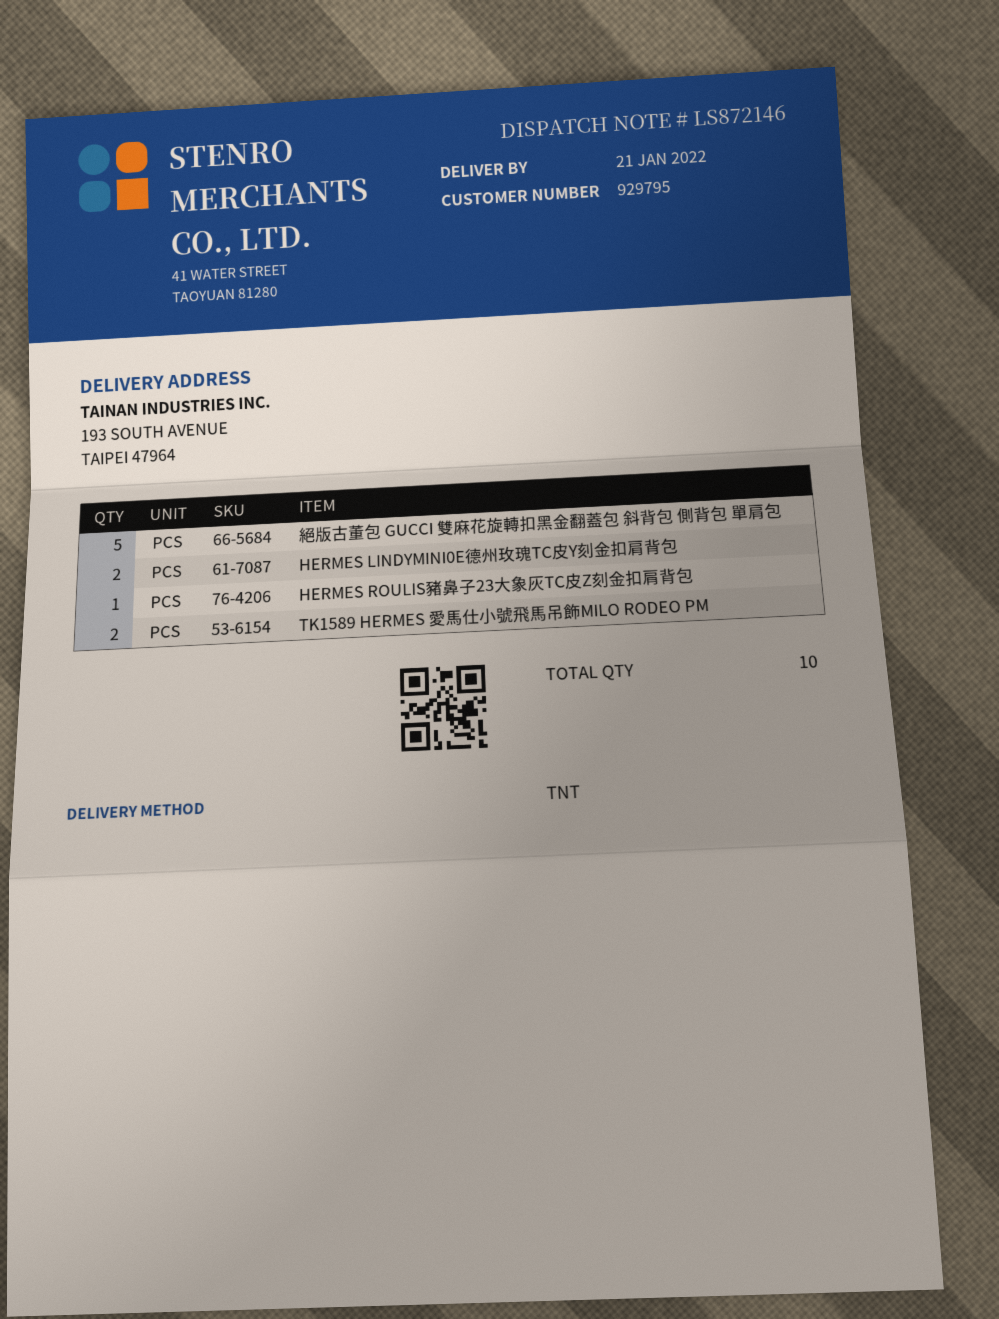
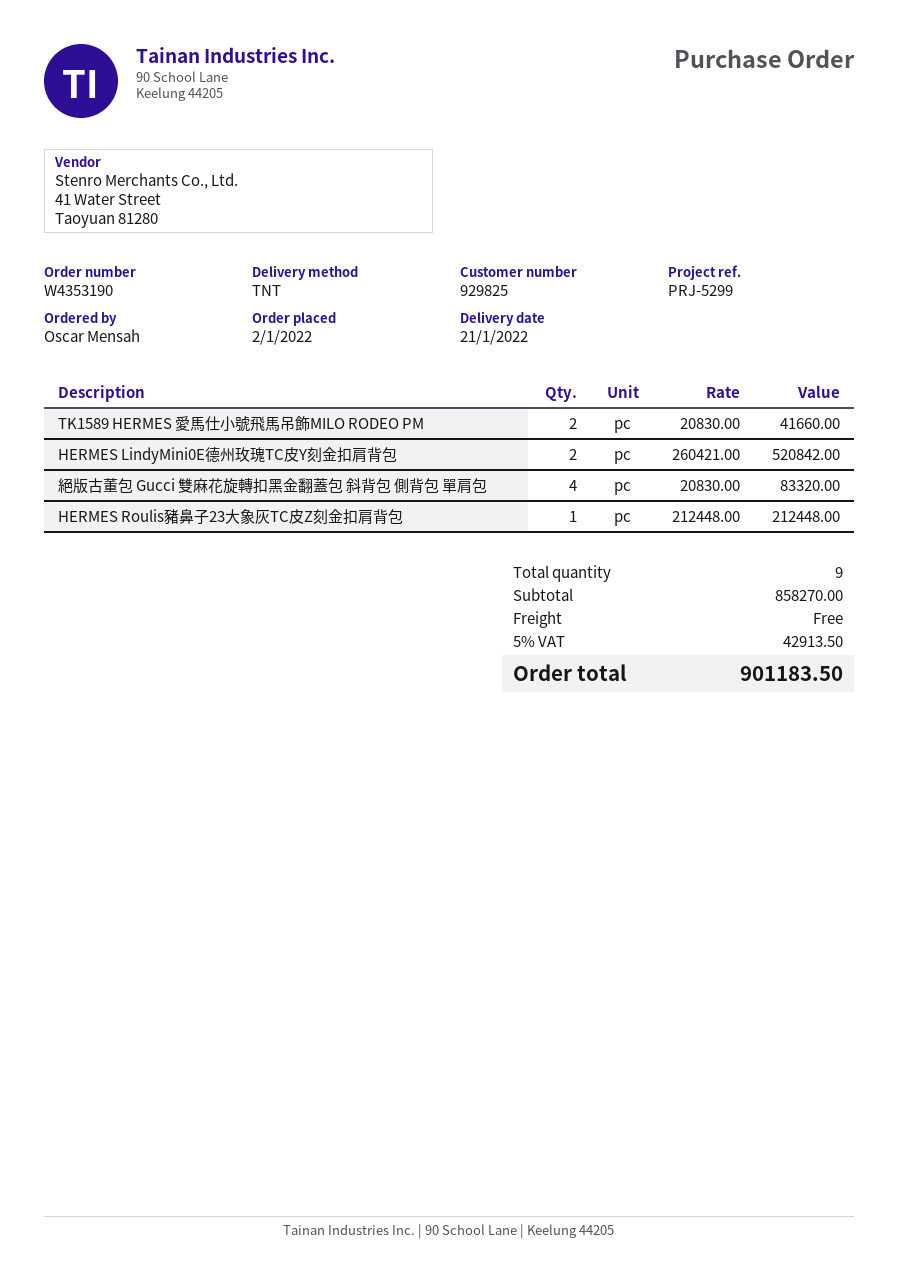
customer number: 929795 -> 929825
絕版古董包 GUCCI 雙麻花旋轉扣黑金翻蓋包 斜背包 側背包 單肩包: 5 -> 4
total quantity: 10 -> 9

